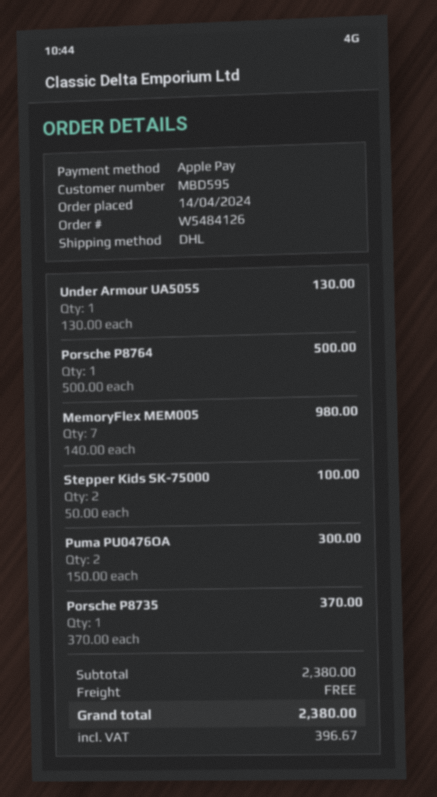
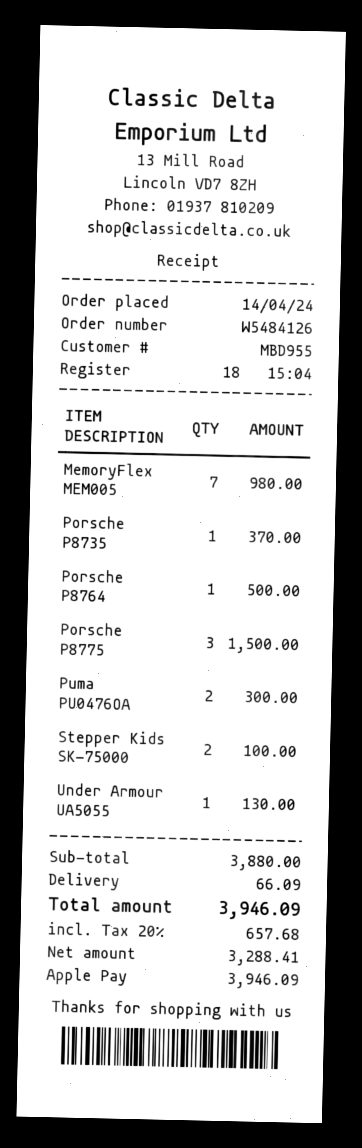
customer number: MBD595 -> MBD955
Porsche P8775: none -> 3 for 1500.00
subtotal: 2380.00 -> 3880.00
shipping: 0.00 -> 66.09
tax: 396.67 -> 657.68
total: 2380.00 -> 3946.09

